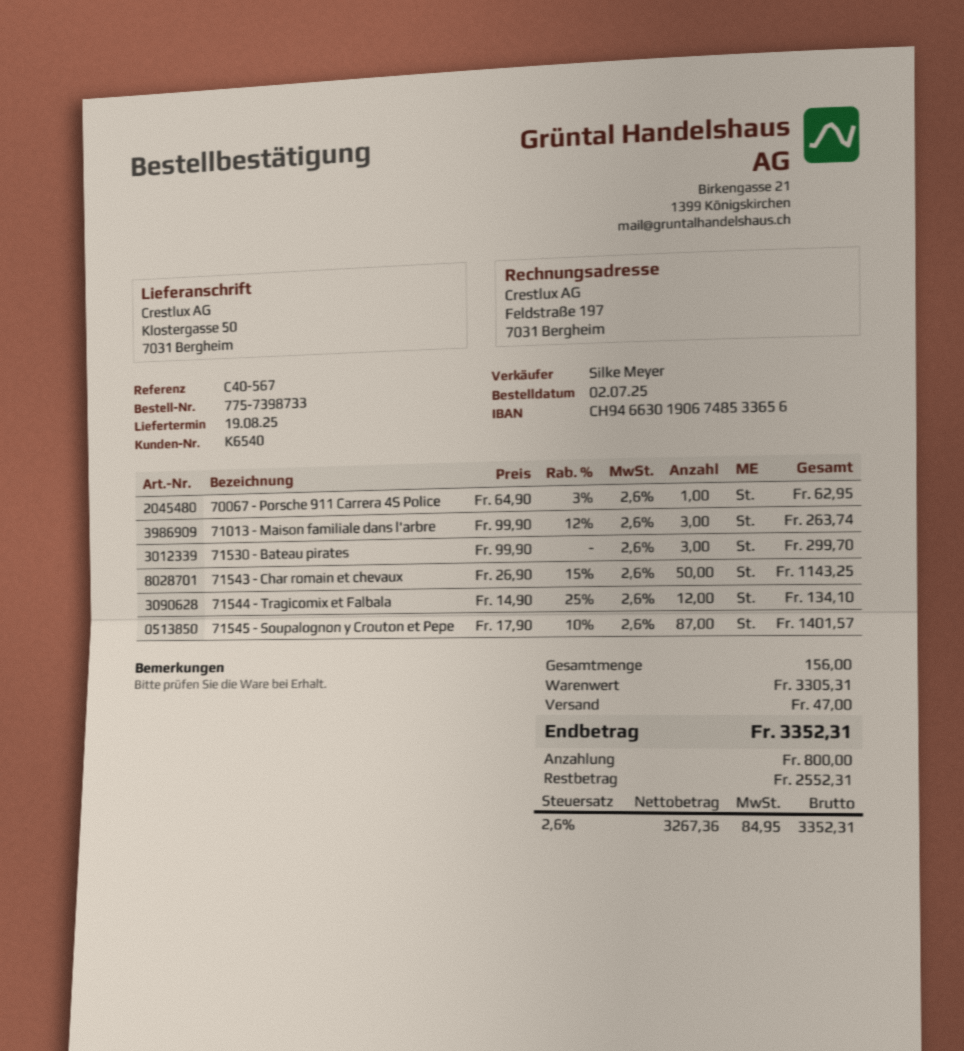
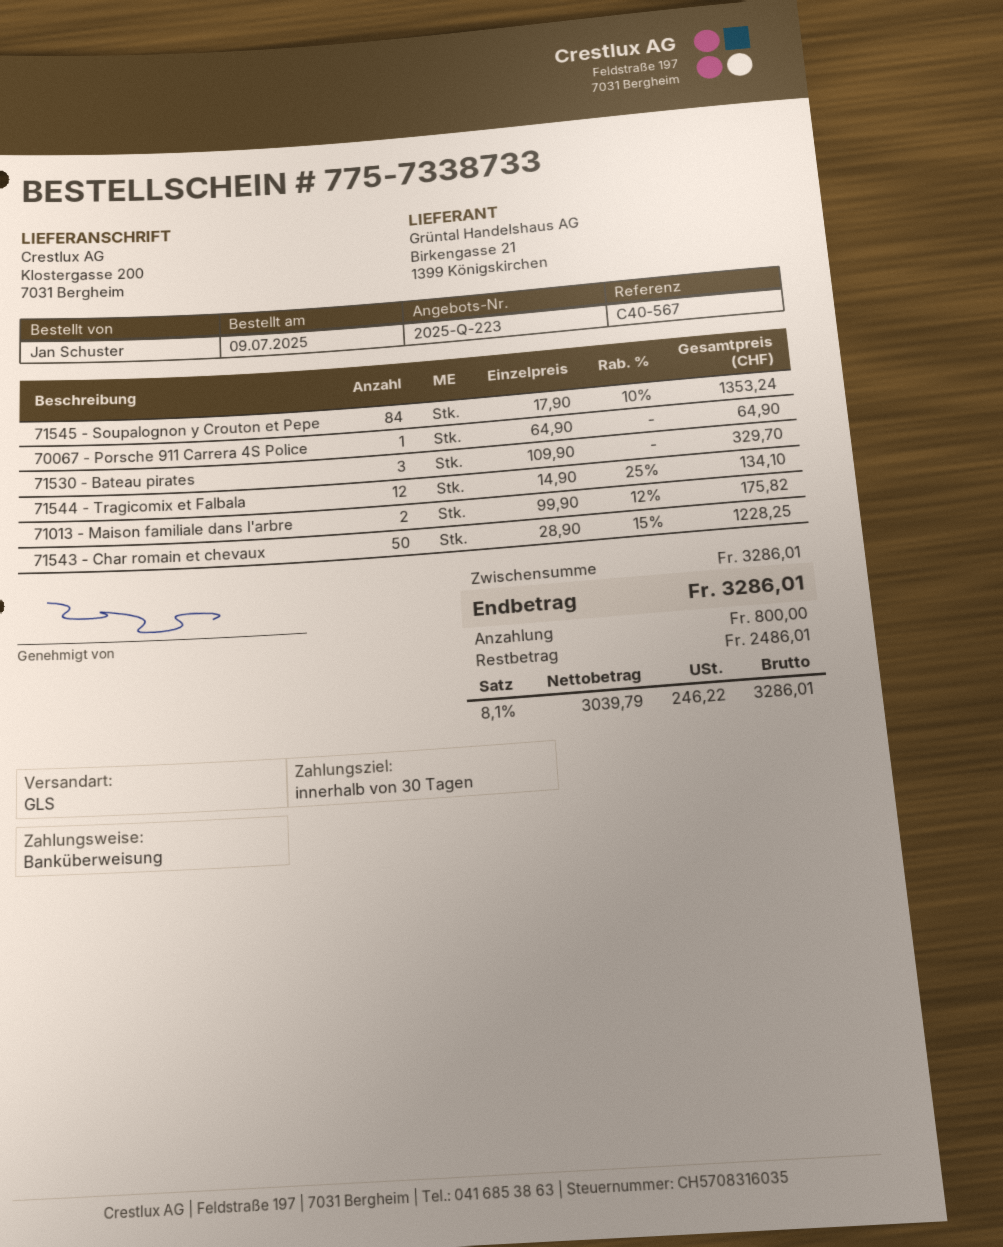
order number: 775-7398733 -> 775-7338733
order date: 2025-07-02 -> 2025-07-09
ship to: Klostergasse 50, 7031 Bergheim -> Klostergasse 200, 7031 Bergheim
70067 - Porsche 911 Carrera 4S Police: 1 x 64.90 - 3% = 62.95 -> 1 x 64.90 = 64.90
71013 - Maison familiale dans l'arbre: 3 x 99.90 - 12% = 263.74 -> 2 x 99.90 - 12% = 175.82
71530 - Bateau pirates: 3 x 99.90 = 299.70 -> 3 x 109.90 = 329.70
71543 - Char romain et chevaux: 50 x 26.90 - 15% = 1143.25 -> 50 x 28.90 - 15% = 1228.25
71545 - Soupalognon y Crouton et Pepe: 87 x 17.90 - 10% = 1401.57 -> 84 x 17.90 - 10% = 1353.24
subtotal: 3305.31 -> 3286.01
shipping: 47.00 -> none
net: 3267.36 -> 3039.79
tax: 2.6% = 84.95 -> 8.1% = 246.22
total: 3352.31 -> 3286.01
balance: 2552.31 -> 2486.01

